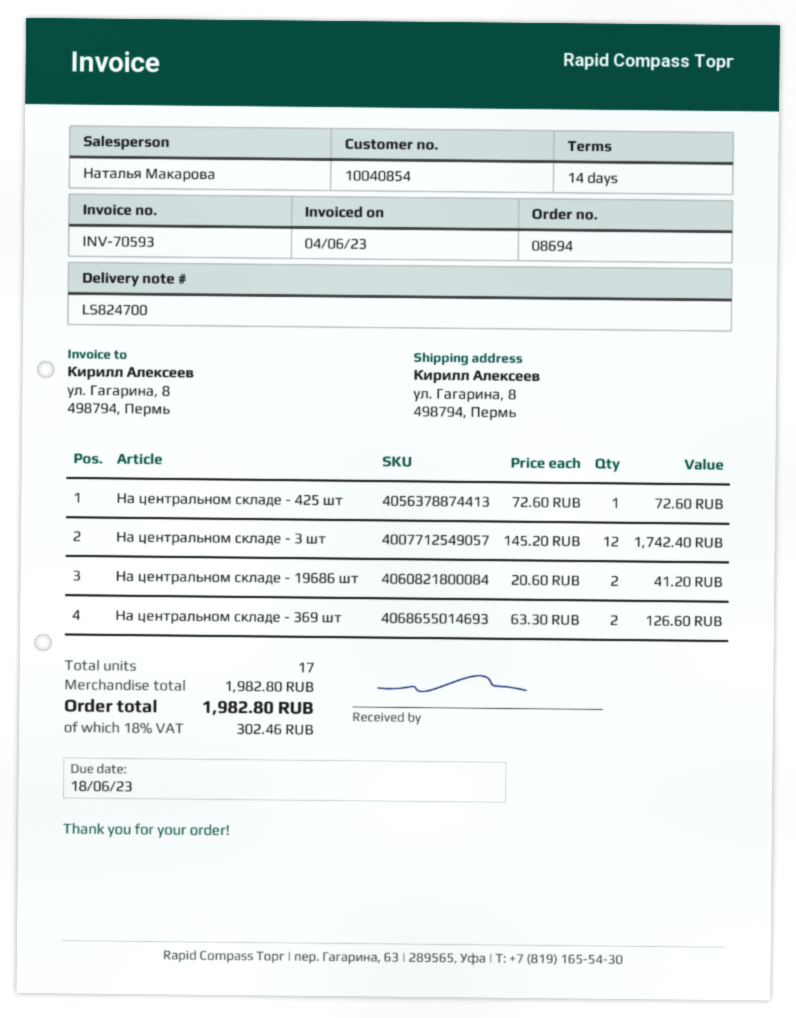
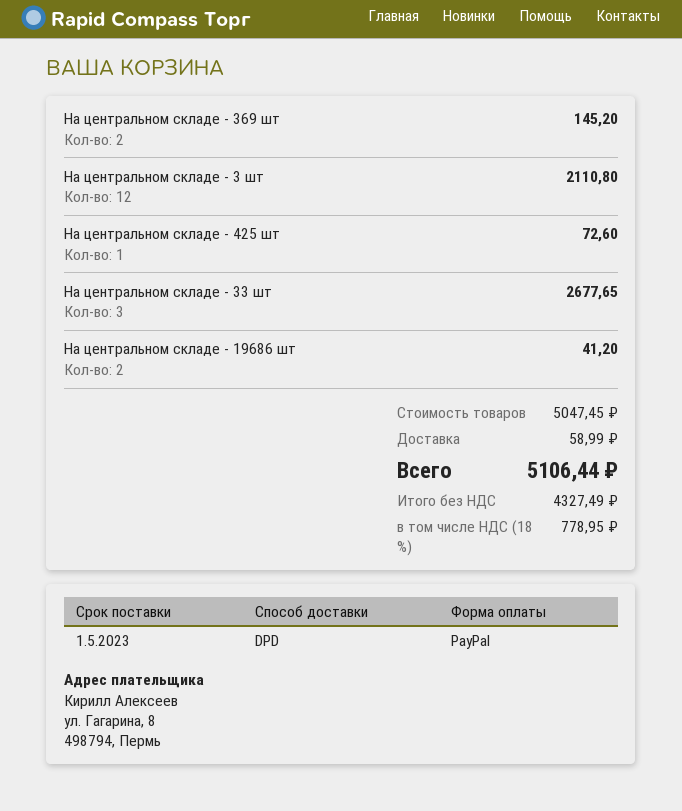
На центральном складе - 3 шт: 12 for 1742.40 -> 12 for 2110.80
На центральном складе - 369 шт: 2 for 126.60 -> 2 for 145.20
На центральном складе - 33 шт: none -> 3 for 2677.65
subtotal: 1982.80 -> 5047.45
shipping: none -> 58.99
tax: 18% = 302.46 -> 18% = 778.95
total: 1982.80 -> 5106.44

